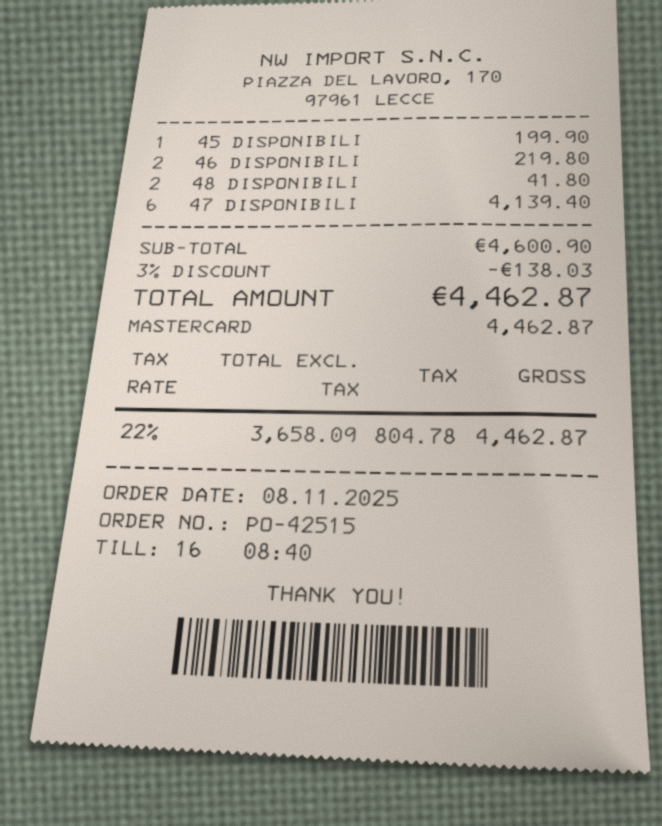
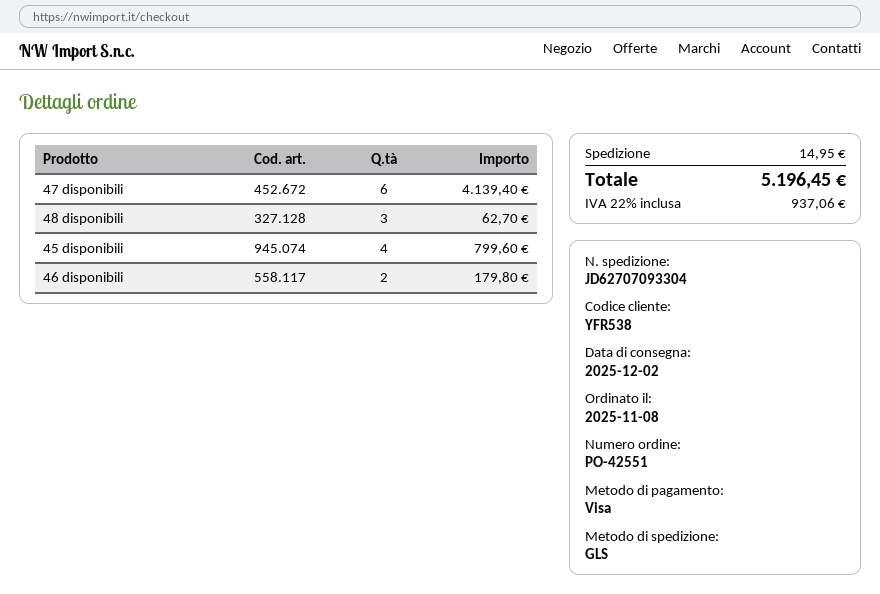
order number: PO-42515 -> PO-42551
payment method: Mastercard -> Visa
45 DISPONIBILI: 1 for 199.90 -> 4 for 799.60
46 DISPONIBILI: 2 for 219.80 -> 2 for 179.80
48 DISPONIBILI: 2 for 41.80 -> 3 for 62.70
discount: 3% = 138.03 -> none
shipping: none -> 14.95
tax: 22% = 804.78 -> 22% = 937.06
total: 4462.87 -> 5196.45

